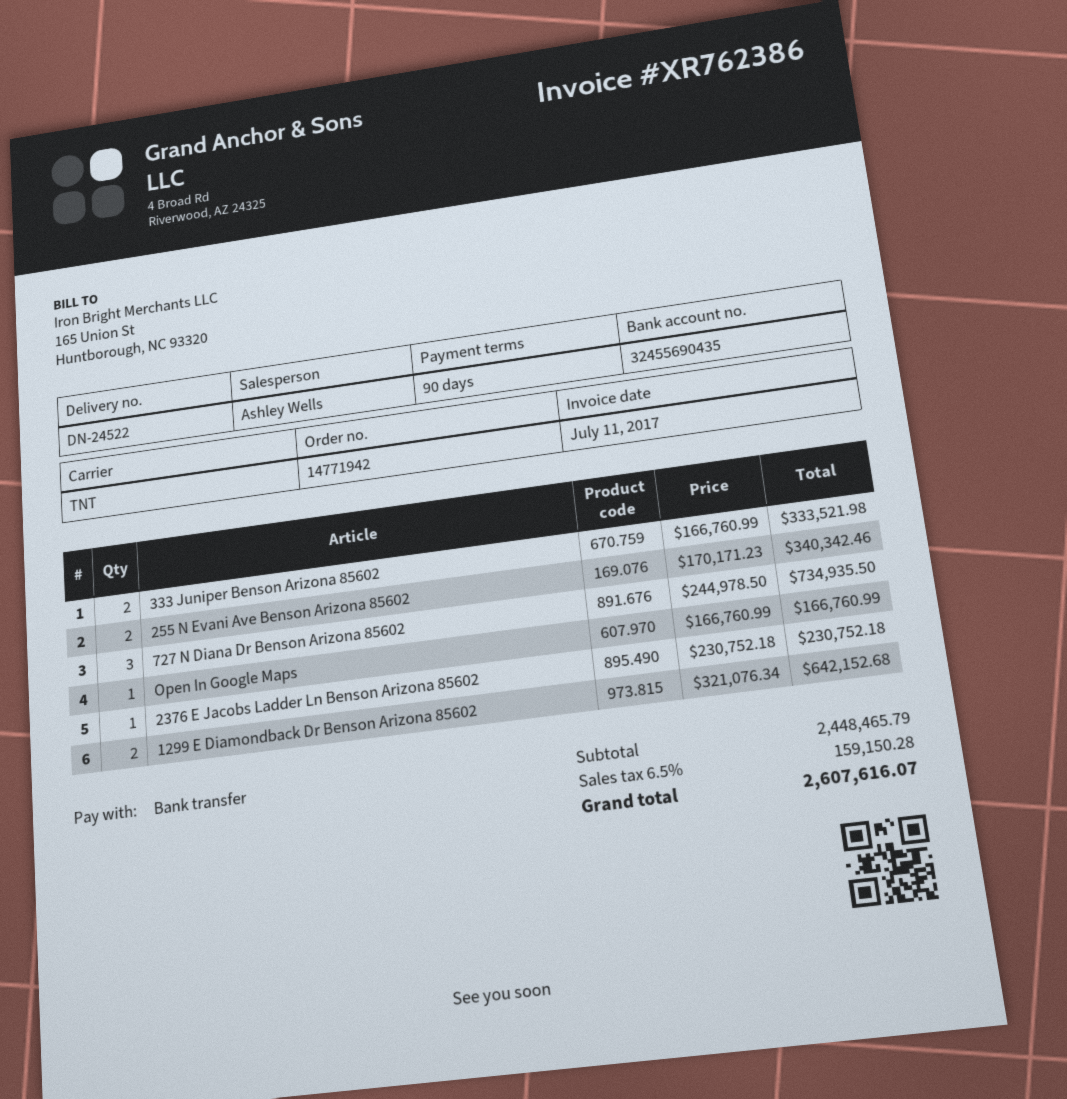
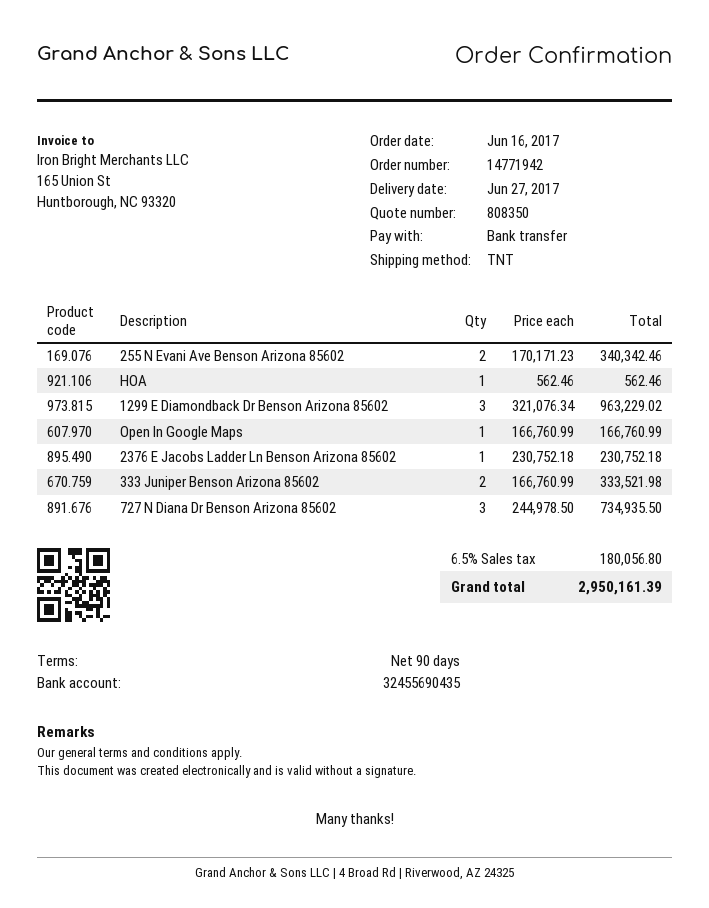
1299 E Diamondback Dr Benson Arizona 85602: 2 x 321076.34 = 642152.68 -> 3 x 321076.34 = 963229.02
HOA: none -> 1 x 562.46 = 562.46
tax: 6.5% = 159150.28 -> 6.5% = 180056.80
total: 2607616.07 -> 2950161.39

